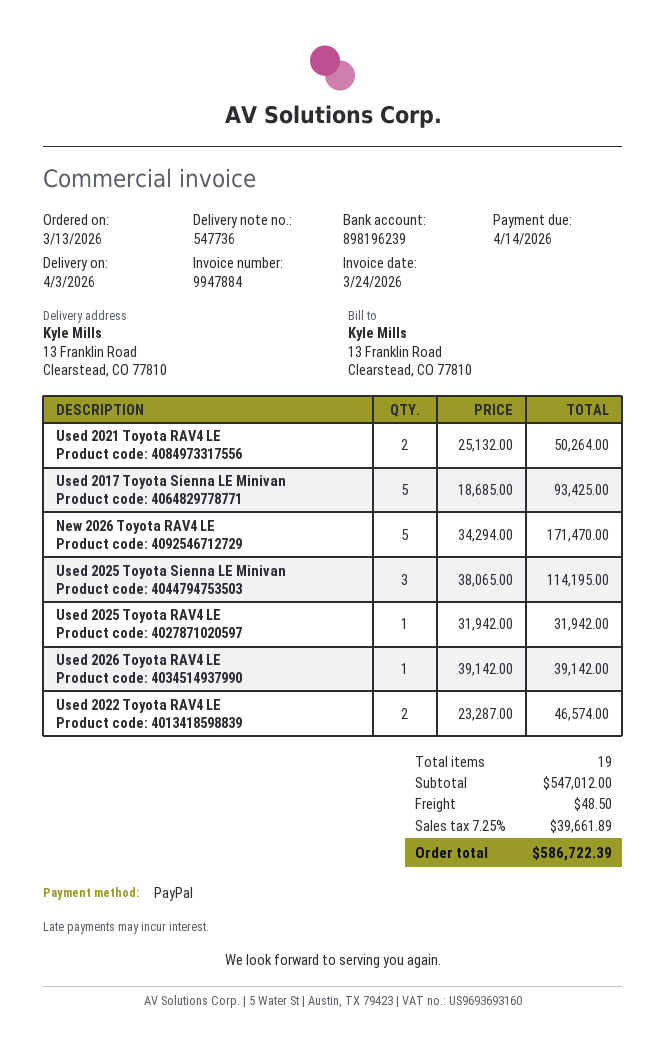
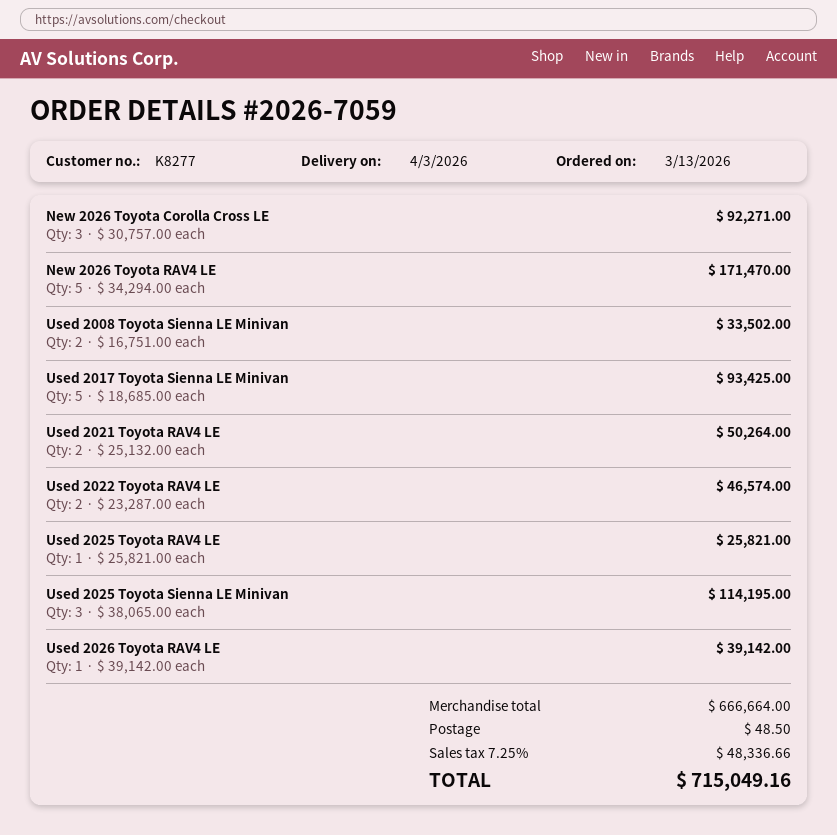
Used 2025 Toyota RAV4 LE: 1 x 31942.00 = 31942.00 -> 1 x 25821.00 = 25821.00
New 2026 Toyota Corolla Cross LE: none -> 3 x 30757.00 = 92271.00
Used 2008 Toyota Sienna LE Minivan: none -> 2 x 16751.00 = 33502.00
subtotal: 547012.00 -> 666664.00
tax: 7.25% = 39661.89 -> 7.25% = 48336.66
total: 586722.39 -> 715049.16

